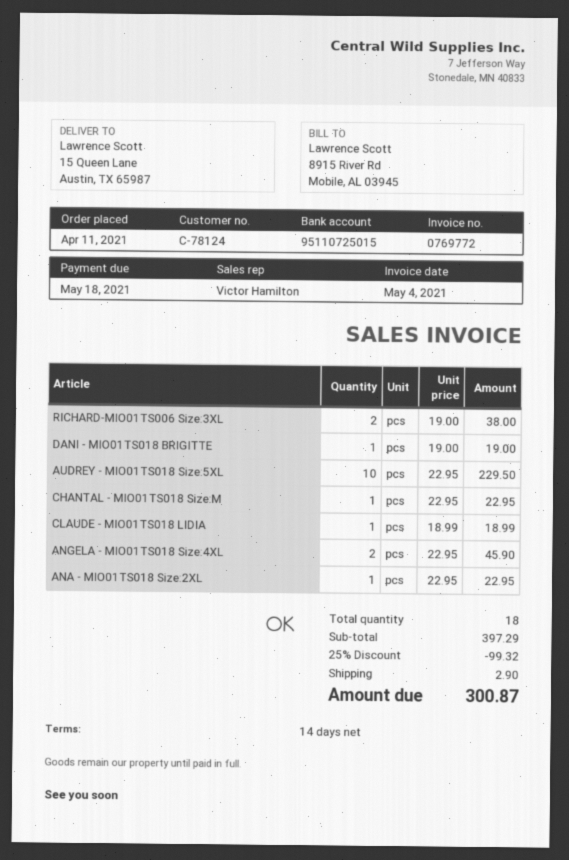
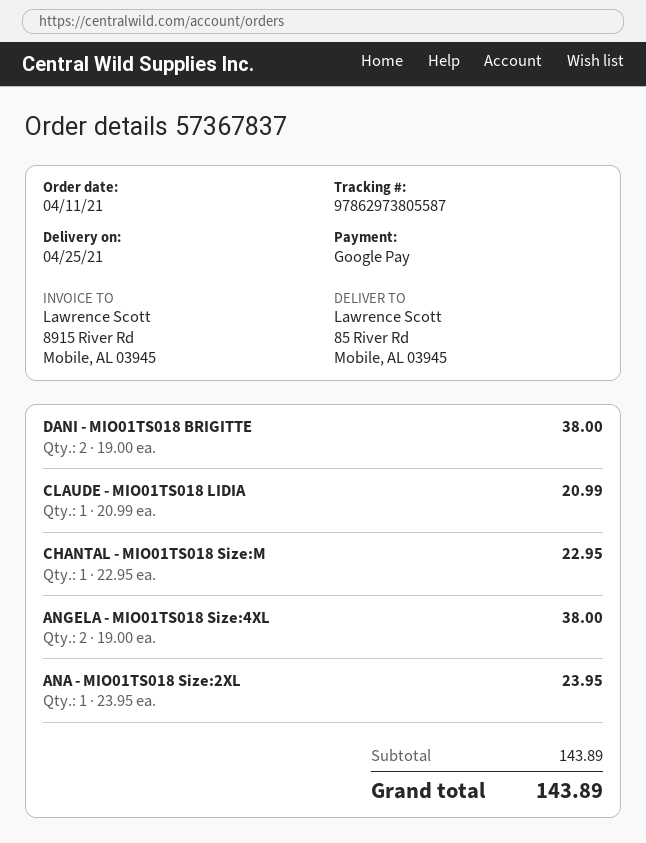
ship to: 15 Queen Lane, Austin, TX 65987 -> 85 River Rd, Mobile, AL 03945
RICHARD-MIO01TS006 Size:3XL: 2 x 19.00 = 38.00 -> none
DANI - MIO01TS018 BRIGITTE: 1 x 19.00 = 19.00 -> 2 x 19.00 = 38.00
AUDREY - MIO01TS018 Size:5XL: 10 x 22.95 = 229.50 -> none
CLAUDE - MIO01TS018 LIDIA: 1 x 18.99 = 18.99 -> 1 x 20.99 = 20.99
ANGELA - MIO01TS018 Size:4XL: 2 x 22.95 = 45.90 -> 2 x 19.00 = 38.00
ANA - MIO01TS018 Size:2XL: 1 x 22.95 = 22.95 -> 1 x 23.95 = 23.95
subtotal: 397.29 -> 143.89
discount: 25% = 99.32 -> none
shipping: 2.90 -> none
total: 300.87 -> 143.89

